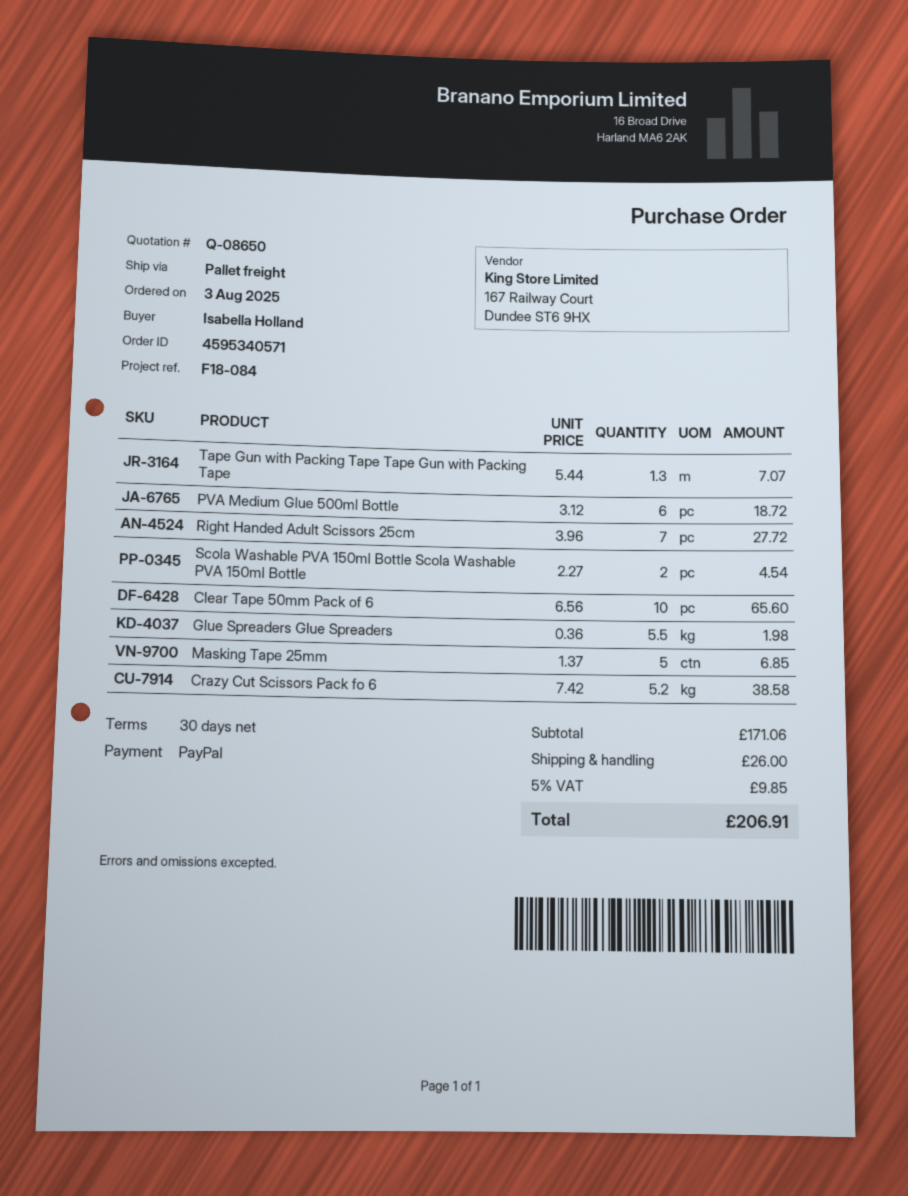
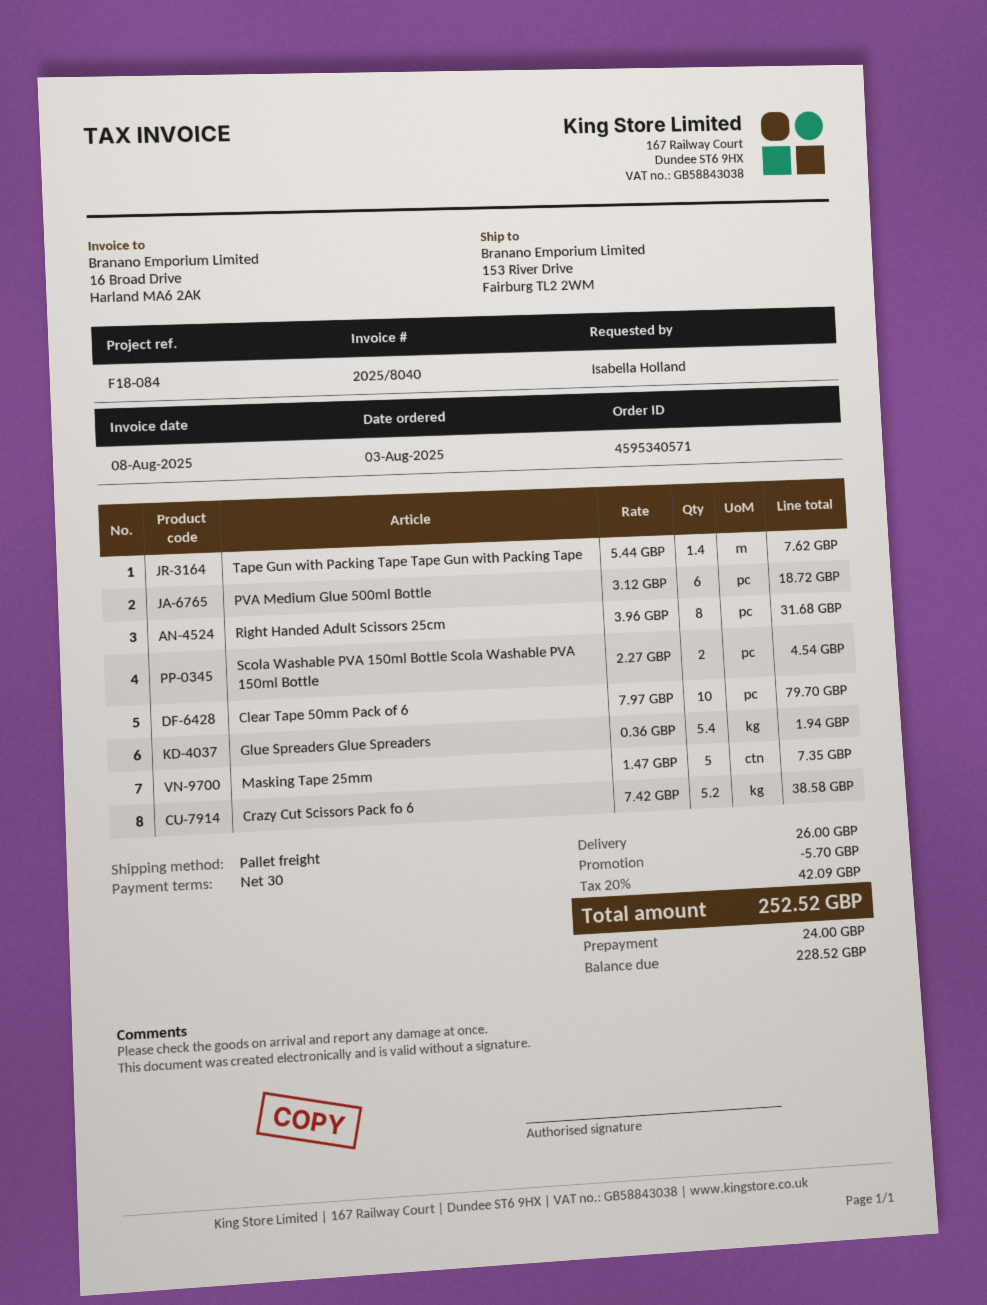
Tape Gun with Packing Tape Tape Gun with Packing Tape: 1.3 x 5.44 = 7.07 -> 1.4 x 5.44 = 7.62
Right Handed Adult Scissors 25cm: 7 x 3.96 = 27.72 -> 8 x 3.96 = 31.68
Clear Tape 50mm Pack of 6: 10 x 6.56 = 65.60 -> 10 x 7.97 = 79.70
Glue Spreaders Glue Spreaders: 5.5 x 0.36 = 1.98 -> 5.4 x 0.36 = 1.94
Masking Tape 25mm: 5 x 1.37 = 6.85 -> 5 x 1.47 = 7.35
discount: none -> 5.70
tax: 5% = 9.85 -> 20% = 42.09
total: 206.91 -> 252.52

